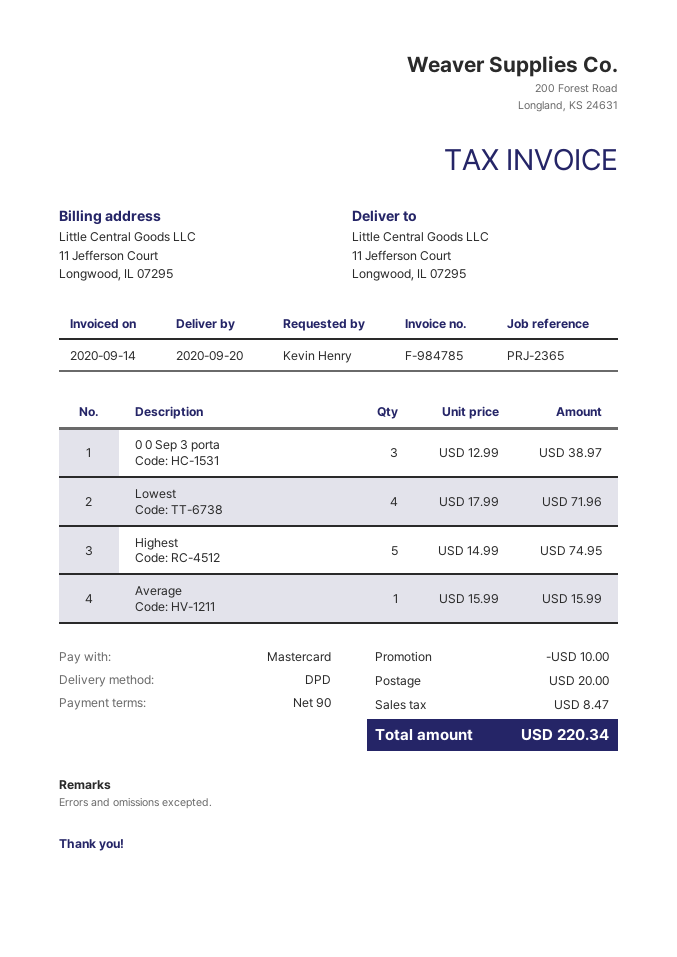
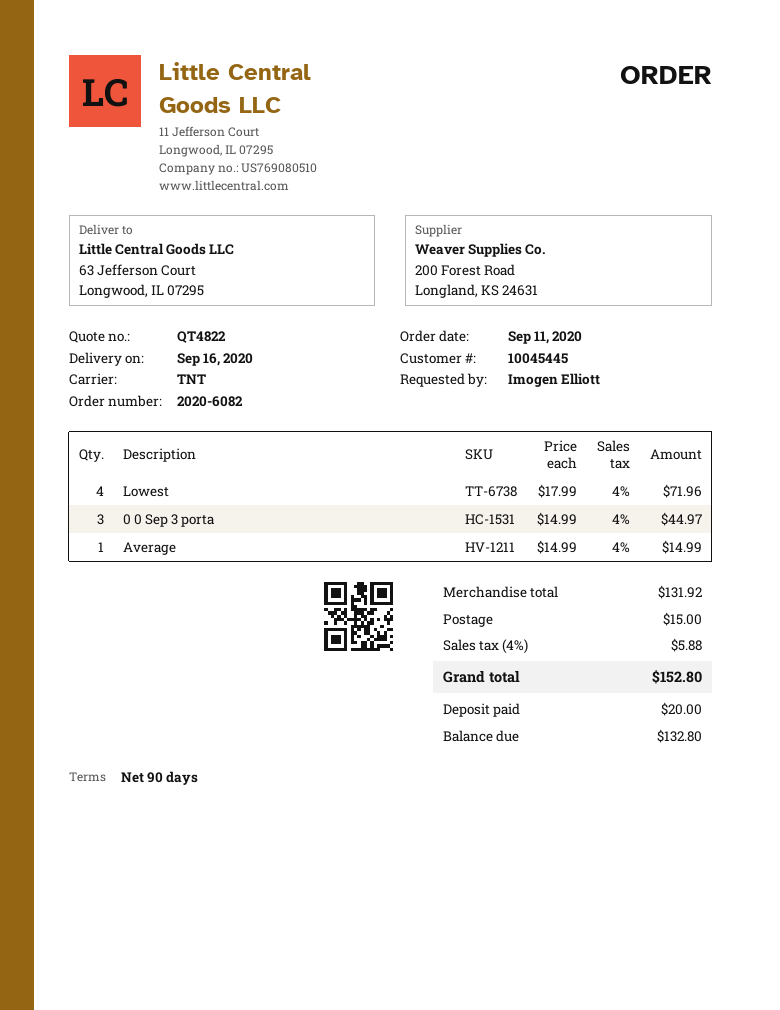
delivery date: 2020-09-20 -> 2020-09-16
ordered by: Kevin Henry -> Imogen Elliott
shipping method: DPD -> TNT
ship to: 11 Jefferson Court, Longwood, IL 07295 -> 63 Jefferson Court, Longwood, IL 07295
0 0 Sep 3 porta: 3 x 12.99 = 38.97 -> 3 x 14.99 = 44.97
Highest: 5 x 14.99 = 74.95 -> none
Average: 1 x 15.99 = 15.99 -> 1 x 14.99 = 14.99
discount: 10.00 -> none
shipping: 20.00 -> 15.00
tax: 8.47 -> 5.88
total: 220.34 -> 152.80

